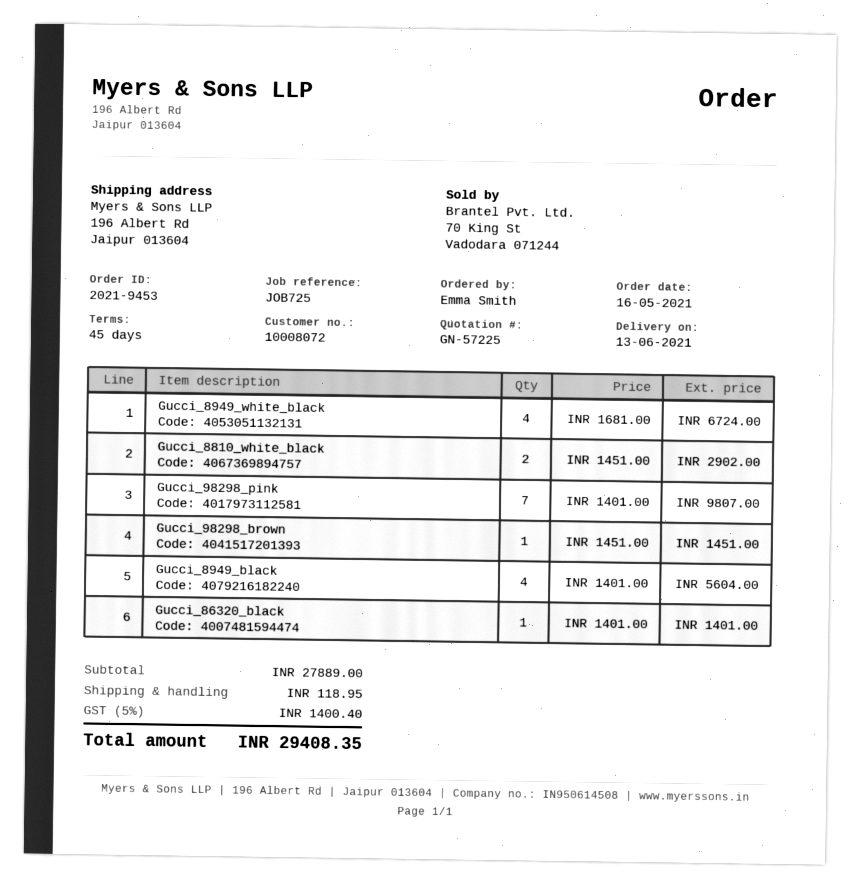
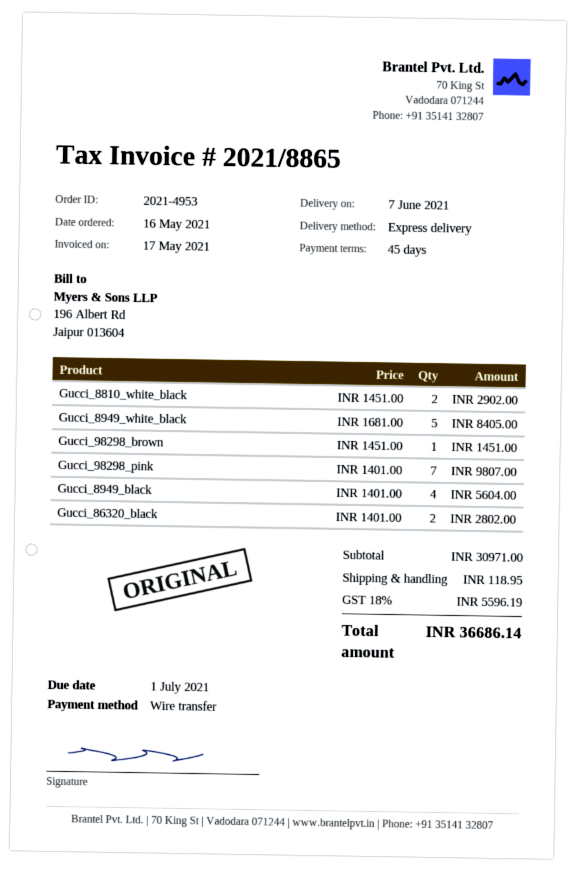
order number: 2021-9453 -> 2021-4953
delivery date: 2021-06-13 -> 2021-06-07
Gucci_8949_white_black: 4 x 1681.00 = 6724.00 -> 5 x 1681.00 = 8405.00
Gucci_86320_black: 1 x 1401.00 = 1401.00 -> 2 x 1401.00 = 2802.00
subtotal: 27889.00 -> 30971.00
tax: 5% = 1400.40 -> 18% = 5596.19
total: 29408.35 -> 36686.14

